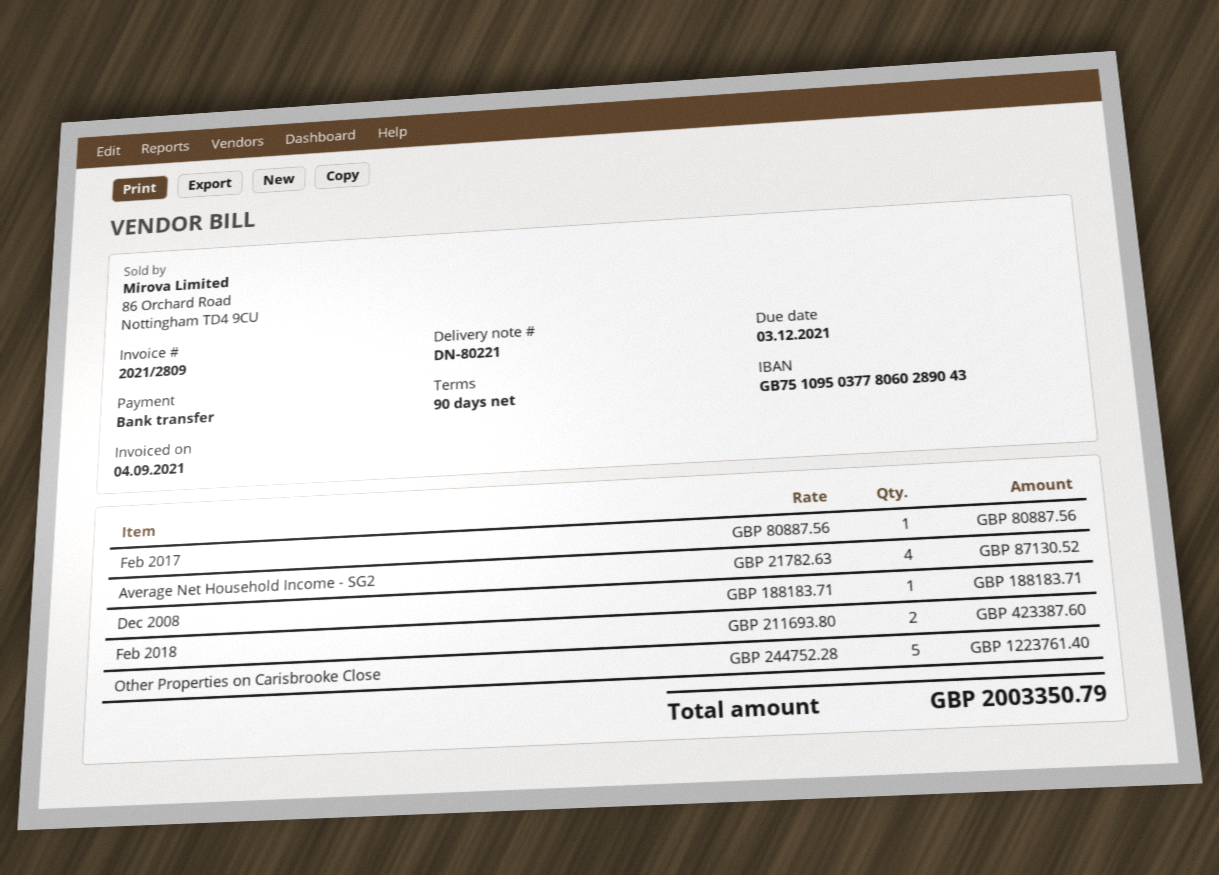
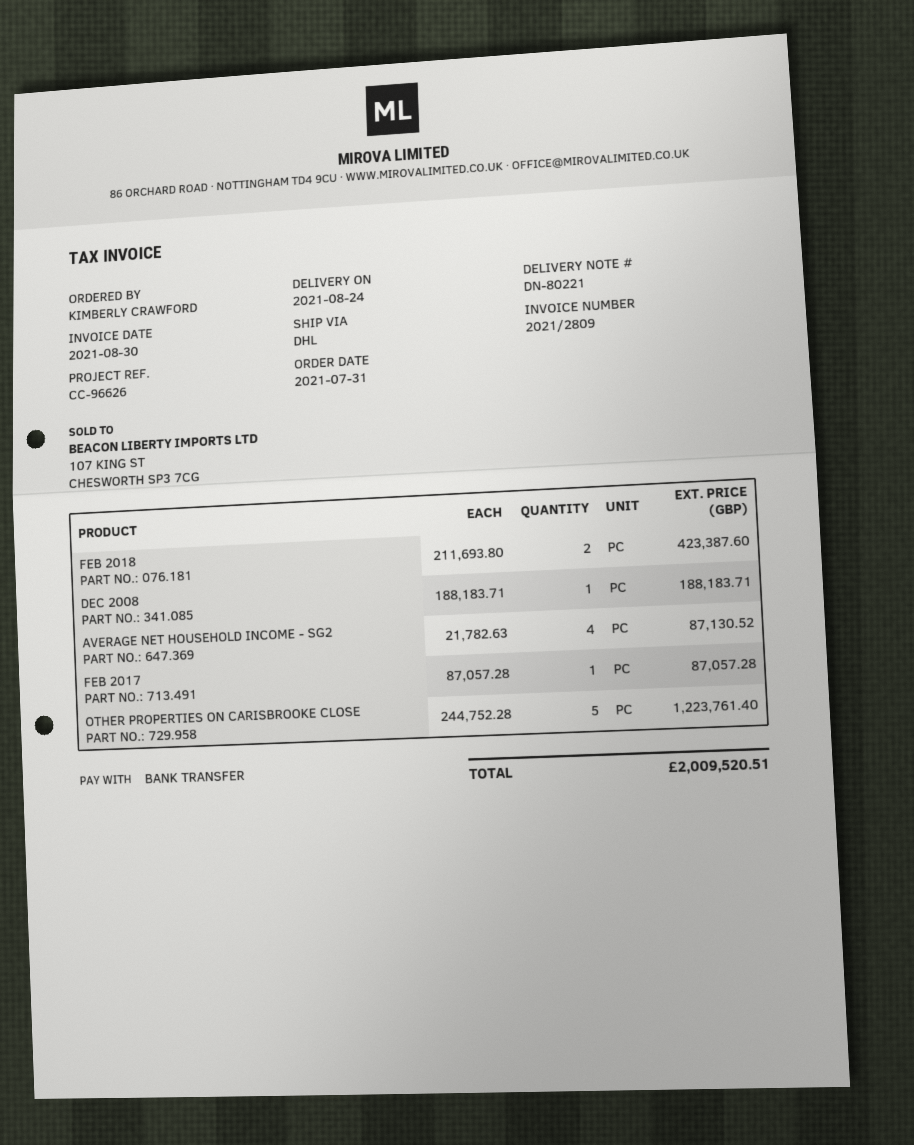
invoice date: 2021-09-04 -> 2021-08-30
Feb 2017: 1 x 80887.56 = 80887.56 -> 1 x 87057.28 = 87057.28
total: 2003350.79 -> 2009520.51

